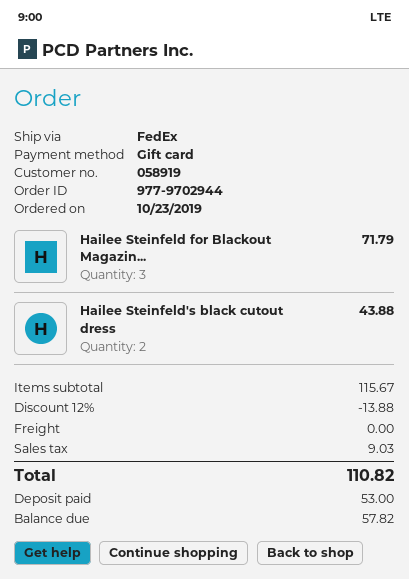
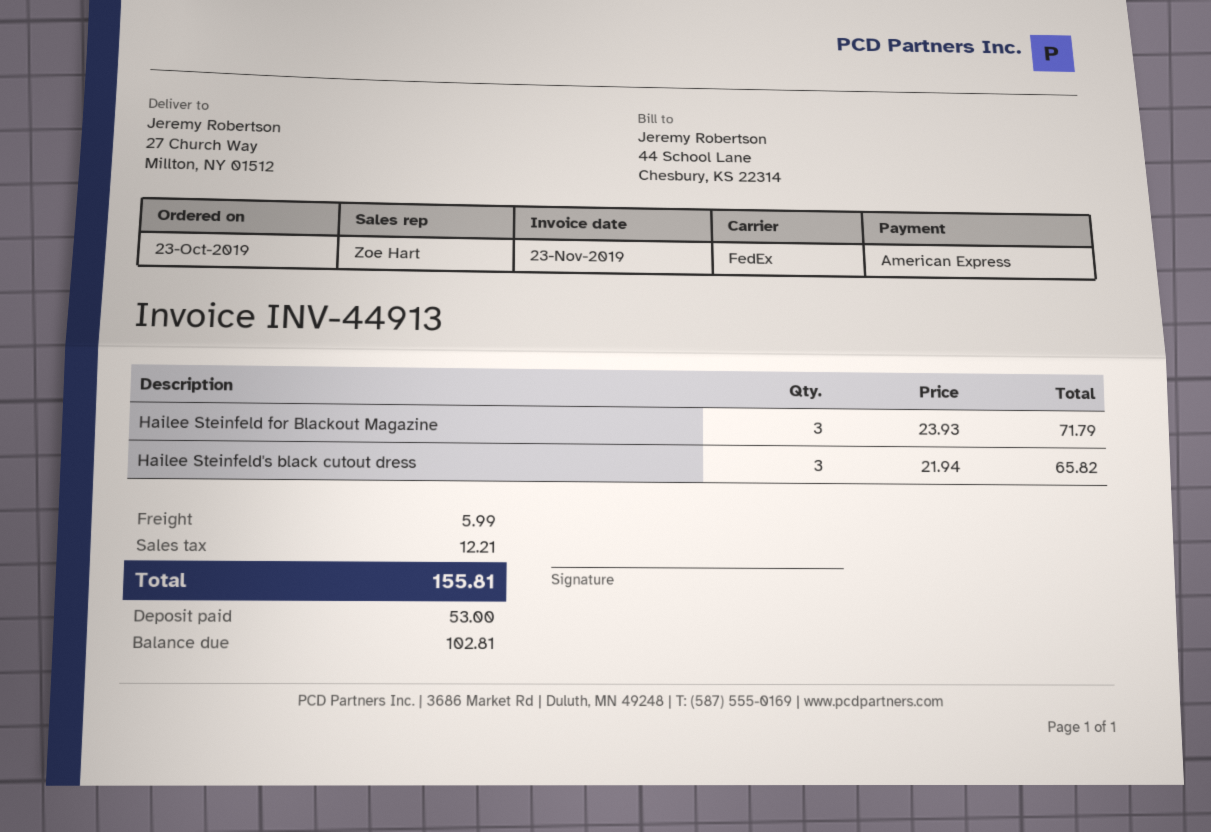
payment method: gift card -> American Express
Hailee Steinfeld's black cutout dress: 2 for 43.88 -> 3 for 65.82
discount: 12% = 13.88 -> none
shipping: 0.00 -> 5.99
tax: 9.03 -> 12.21
total: 110.82 -> 155.81
balance: 57.82 -> 102.81

